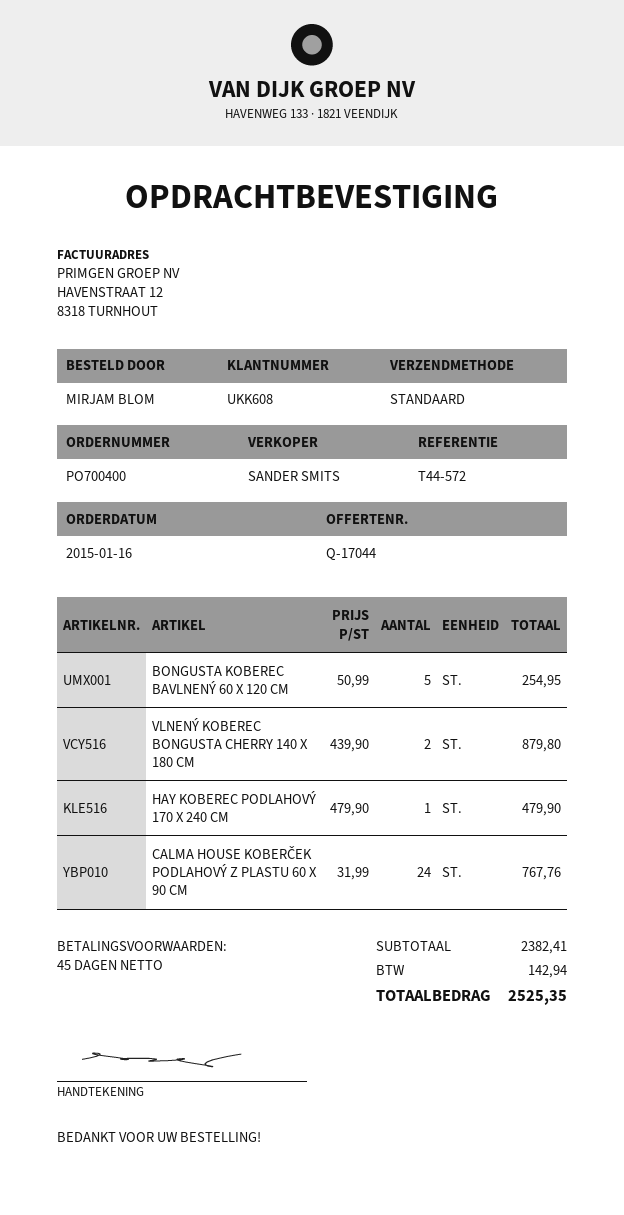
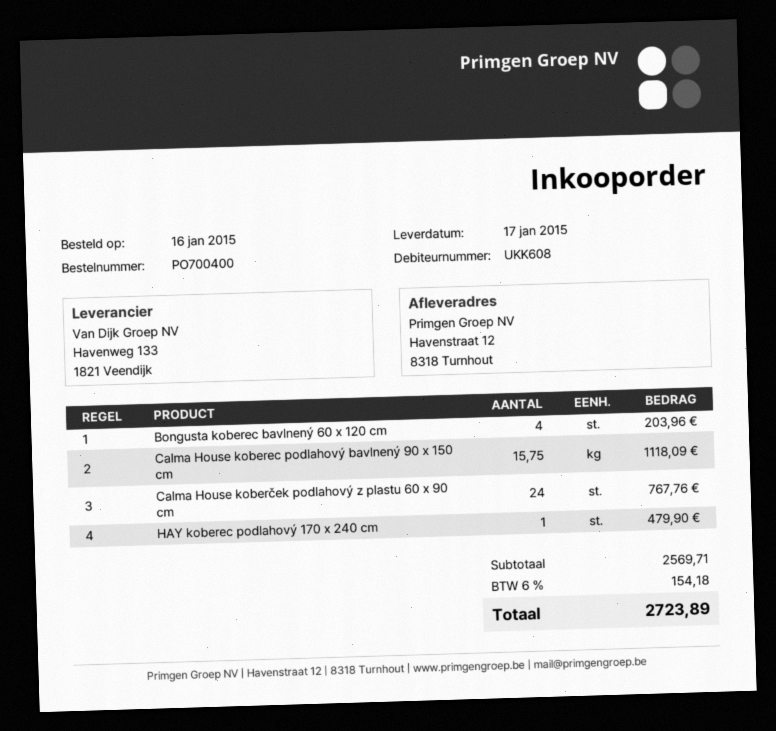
BONGUSTA KOBEREC BAVLNENÝ 60 X 120 CM: 5 for 254.95 -> 4 for 203.96
VLNENÝ KOBEREC BONGUSTA CHERRY 140 X 180 CM: 2 for 879.80 -> none
Calma House koberec podlahový bavlnený 90 x 150 cm: none -> 15.75 for 1118.09
subtotal: 2382.41 -> 2569.71
tax: 142.94 -> 154.18
total: 2525.35 -> 2723.89

